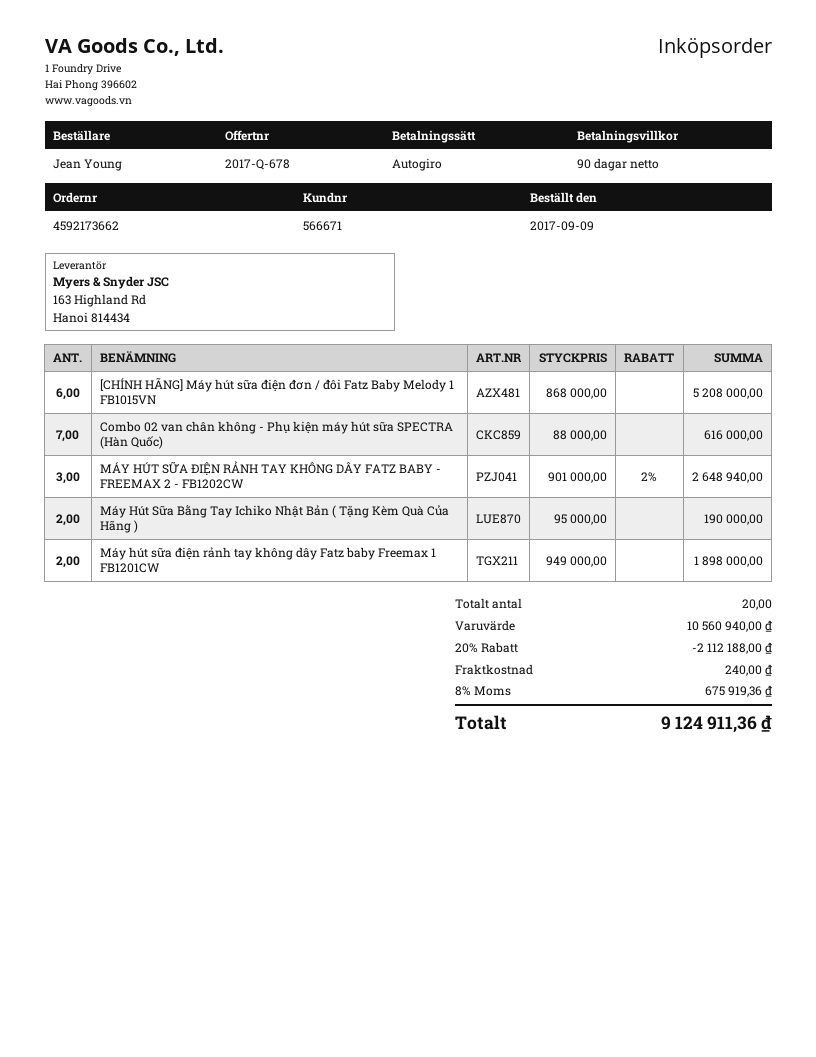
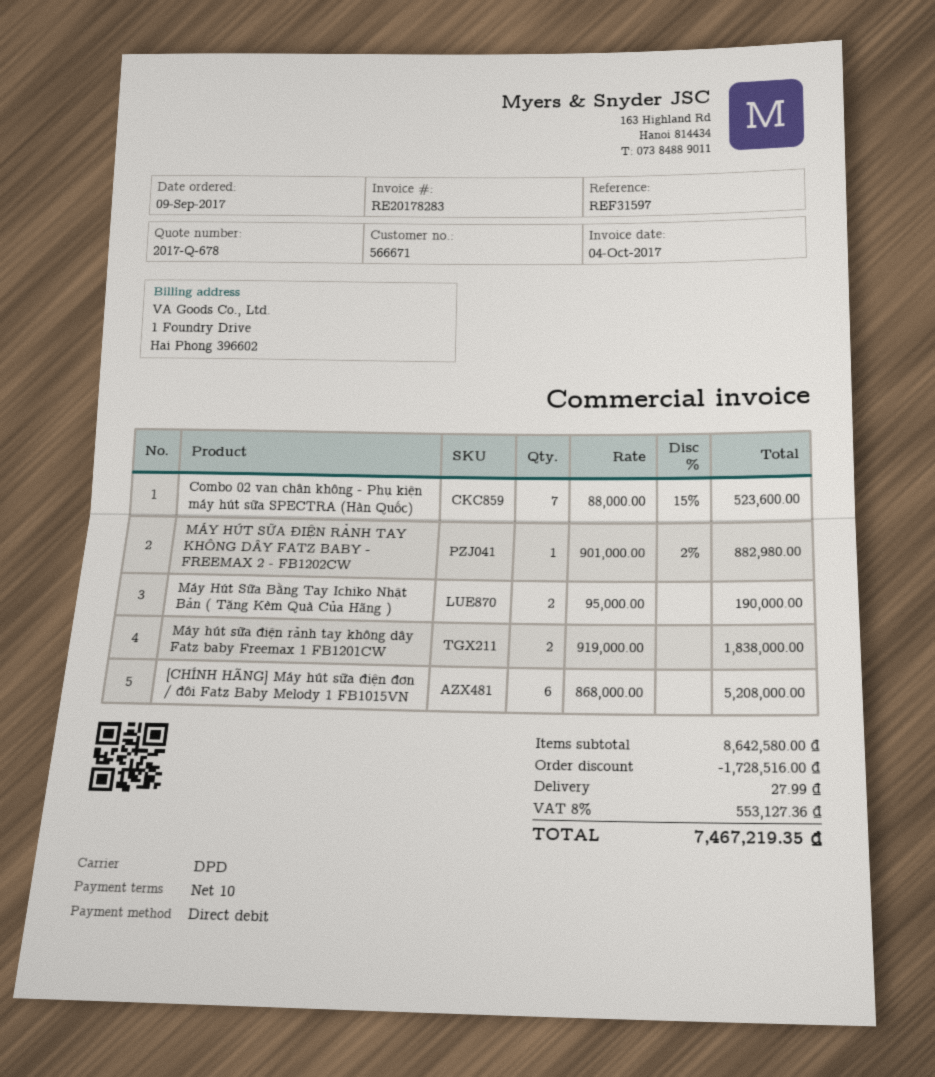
payment terms: 90 days -> 10 days
Combo 02 van chân không - Phụ kiện máy hút sữa SPECTRA (Hàn Quốc): 7 x 88000.00 = 616000.00 -> 7 x 88000.00 - 15% = 523600.00
MÁY HÚT SỮA ĐIỆN RẢNH TAY KHÔNG DÂY FATZ BABY - FREEMAX 2 - FB1202CW: 3 x 901000.00 - 2% = 2648940.00 -> 1 x 901000.00 - 2% = 882980.00
Máy hút sữa điện rảnh tay không dây Fatz baby Freemax 1 FB1201CW: 2 x 949000.00 = 1898000.00 -> 2 x 919000.00 = 1838000.00
subtotal: 10560940.00 -> 8642580.00
discount: 2112188.00 -> 1728516.00
shipping: 240.00 -> 27.99
tax: 8% = 675919.36 -> 8% = 553127.36
total: 9124911.36 -> 7467219.35

